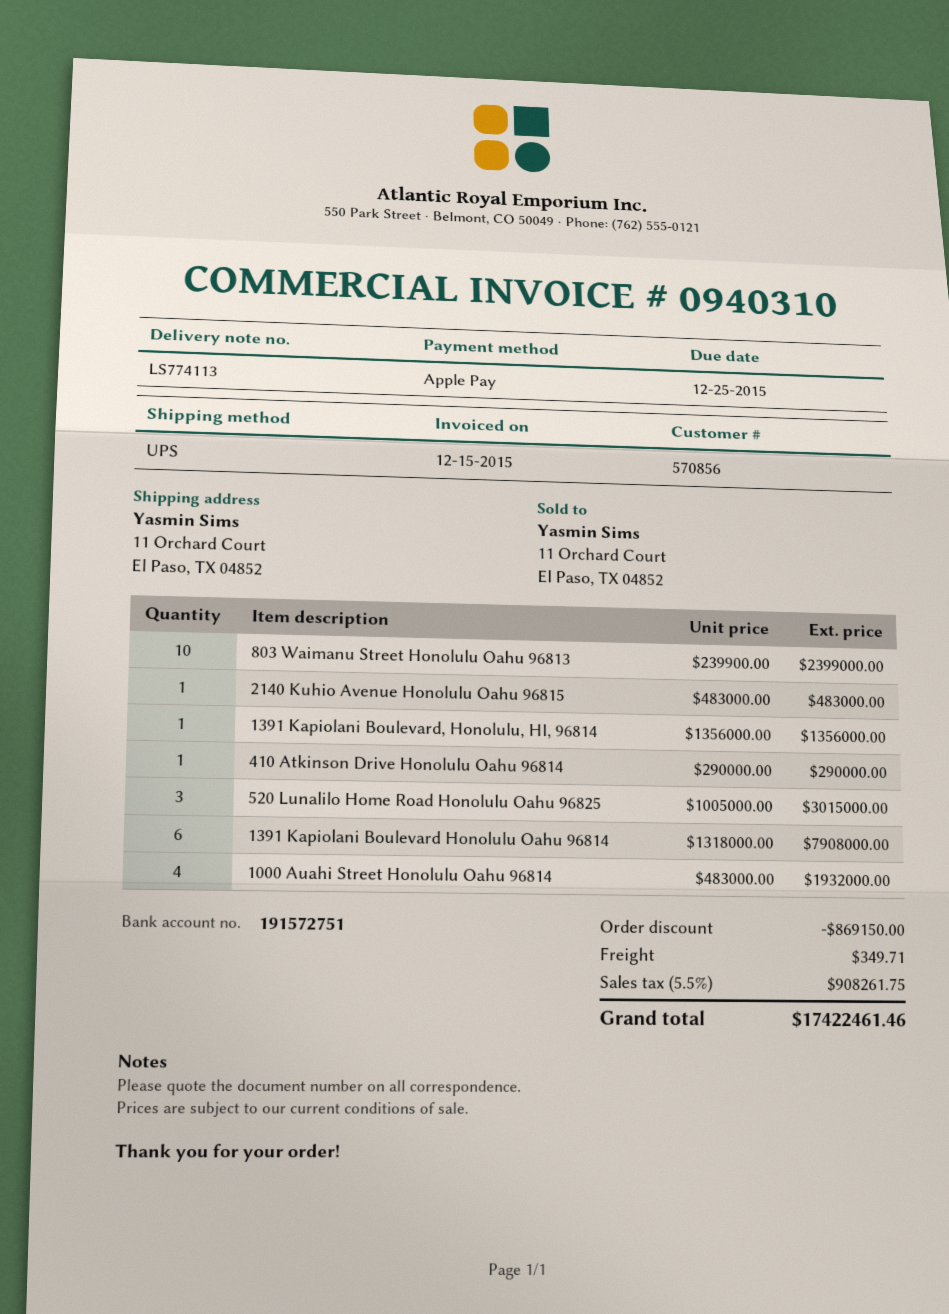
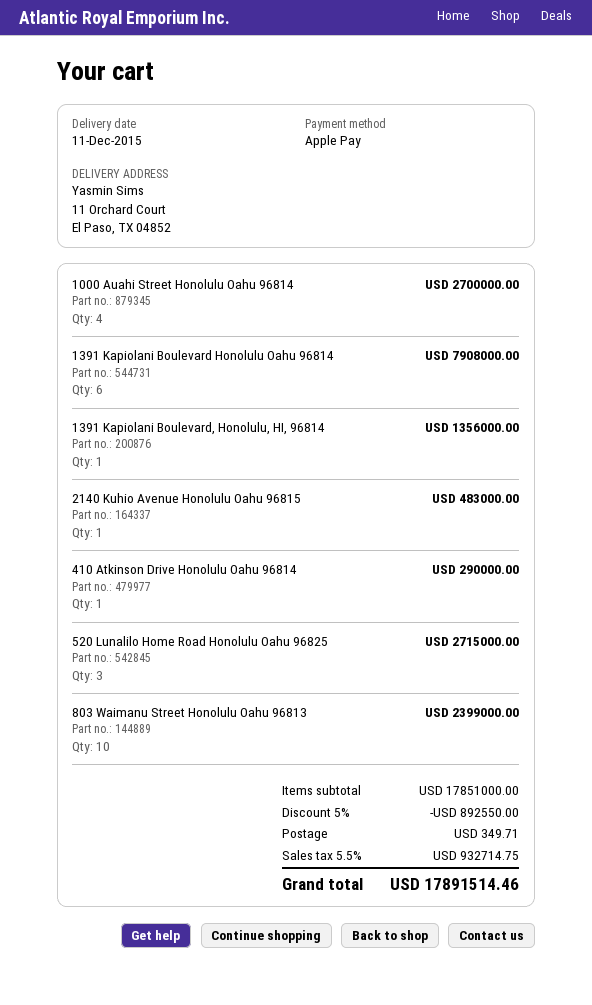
520 Lunalilo Home Road Honolulu Oahu 96825: 3 for 3015000.00 -> 3 for 2715000.00
1000 Auahi Street Honolulu Oahu 96814: 4 for 1932000.00 -> 4 for 2700000.00
discount: 869150.00 -> 892550.00
tax: 5.5% = 908261.75 -> 5.5% = 932714.75
total: 17422461.46 -> 17891514.46

